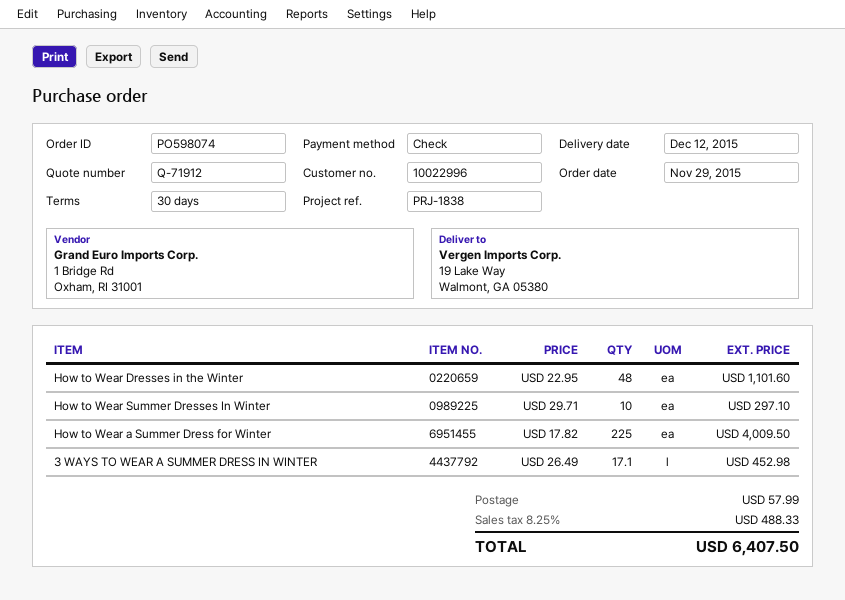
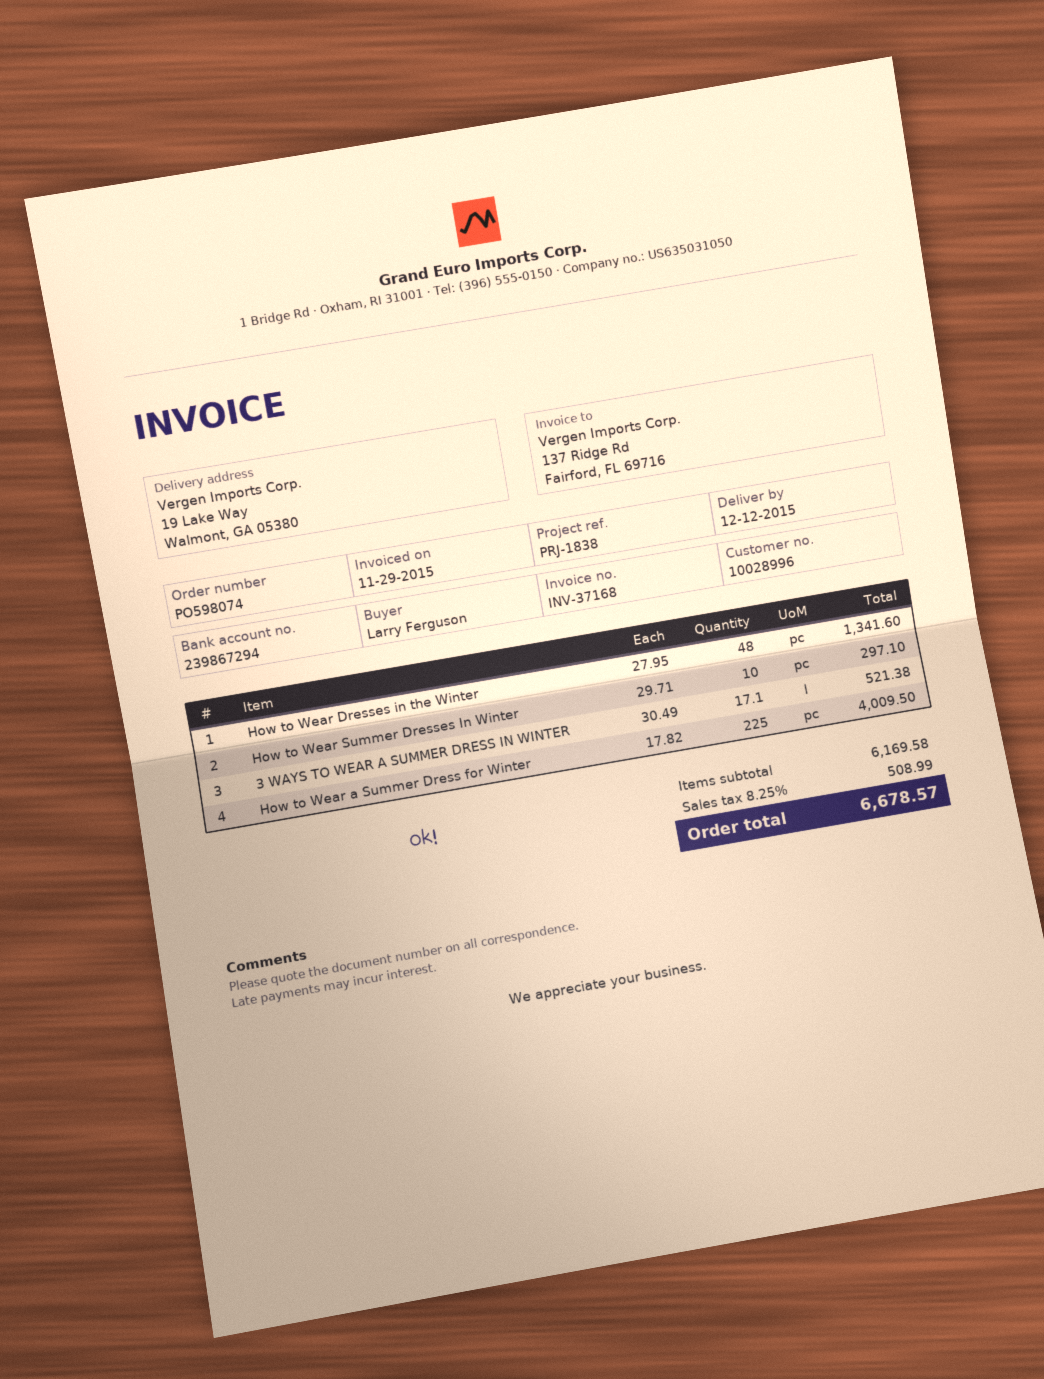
customer number: 10022996 -> 10028996
How to Wear Dresses in the Winter: 48 x 22.95 = 1101.60 -> 48 x 27.95 = 1341.60
3 WAYS TO WEAR A SUMMER DRESS IN WINTER: 17.1 x 26.49 = 452.98 -> 17.1 x 30.49 = 521.38
shipping: 57.99 -> none
tax: 8.25% = 488.33 -> 8.25% = 508.99
total: 6407.50 -> 6678.57

